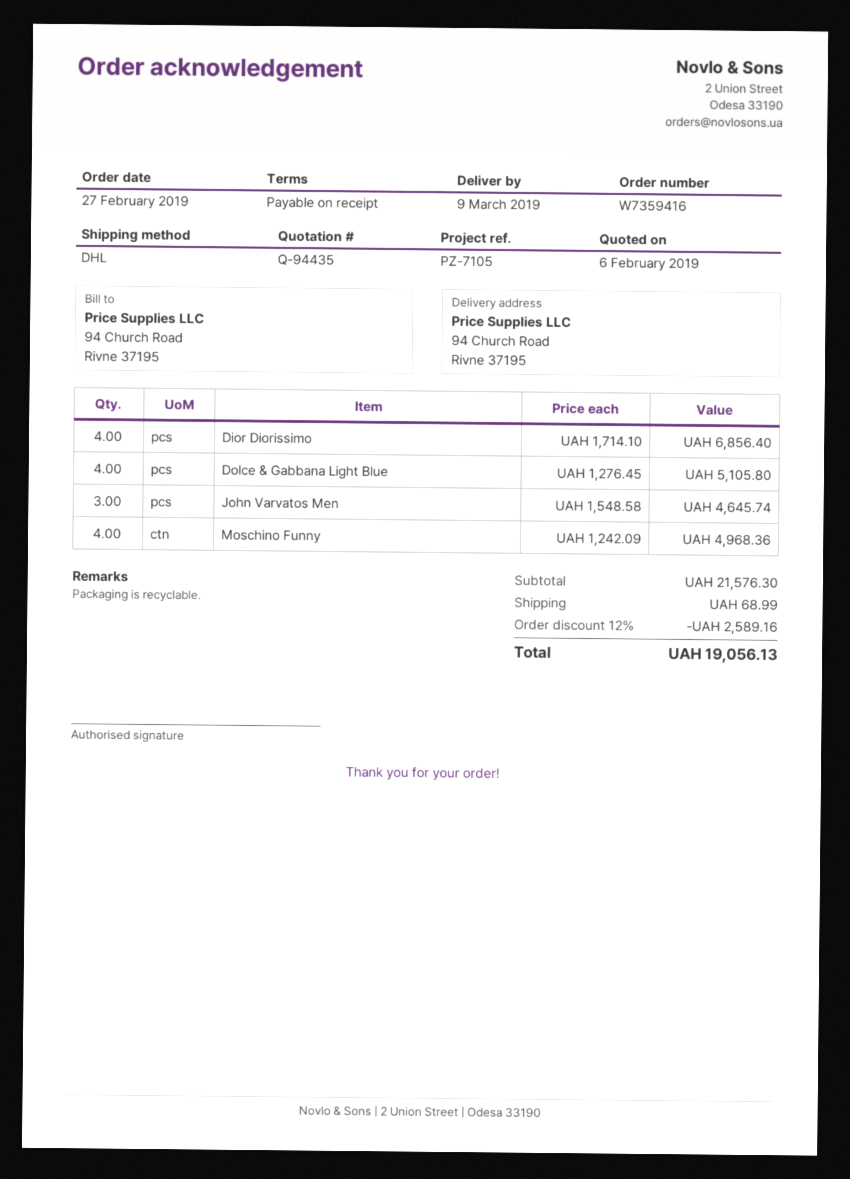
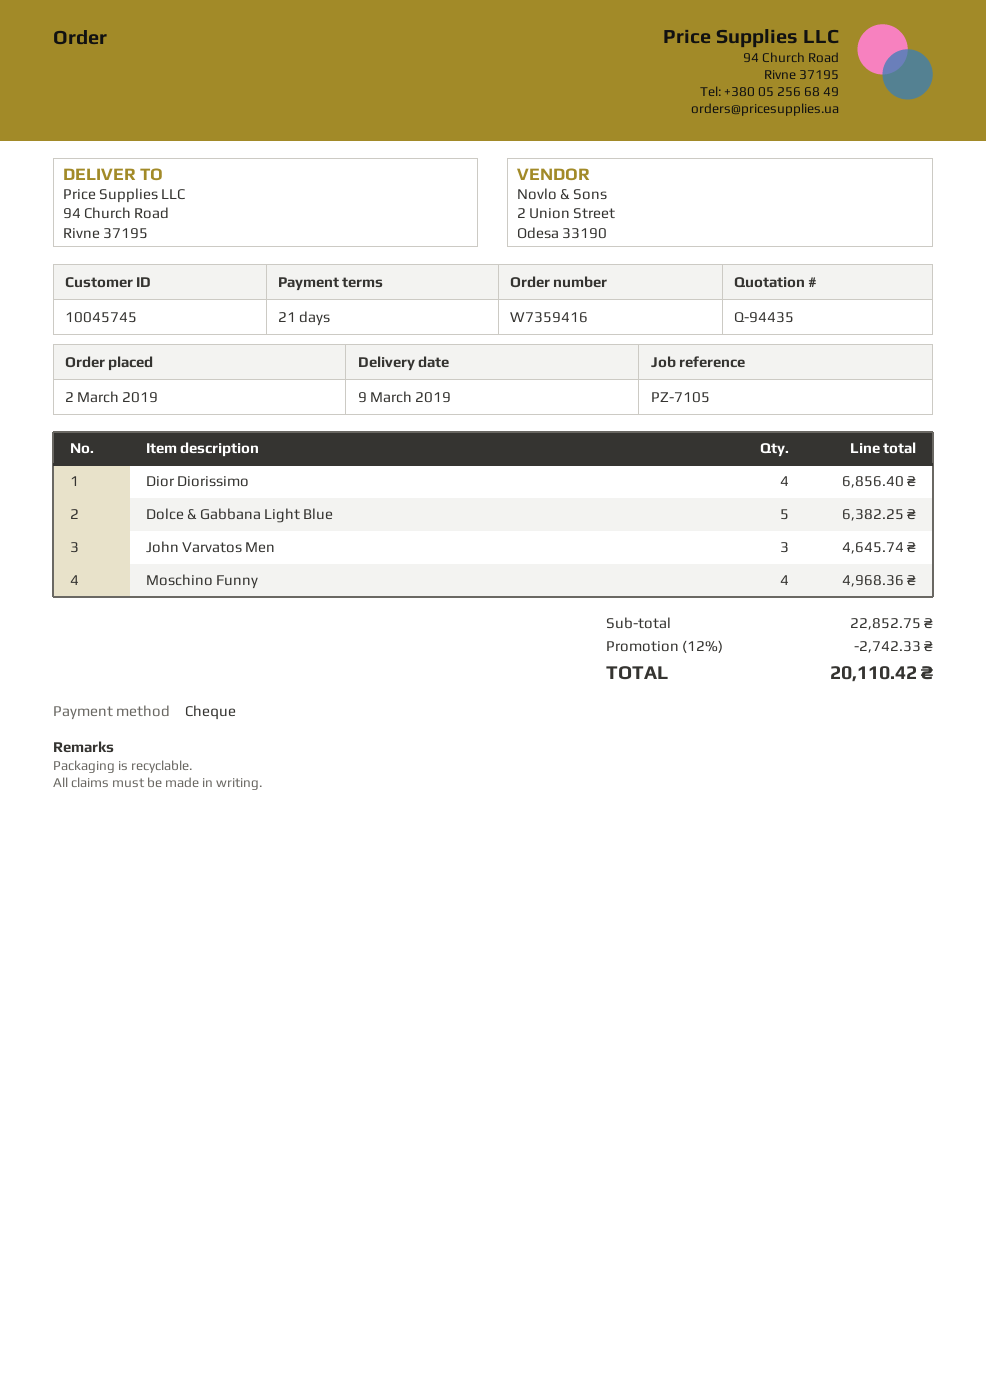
order date: 2019-02-27 -> 2019-03-02
payment terms: on receipt -> 21 days
Dolce & Gabbana Light Blue: 4 for 5105.80 -> 5 for 6382.25
subtotal: 21576.30 -> 22852.75
discount: 12% = 2589.16 -> 12% = 2742.33
shipping: 68.99 -> none
total: 19056.13 -> 20110.42

